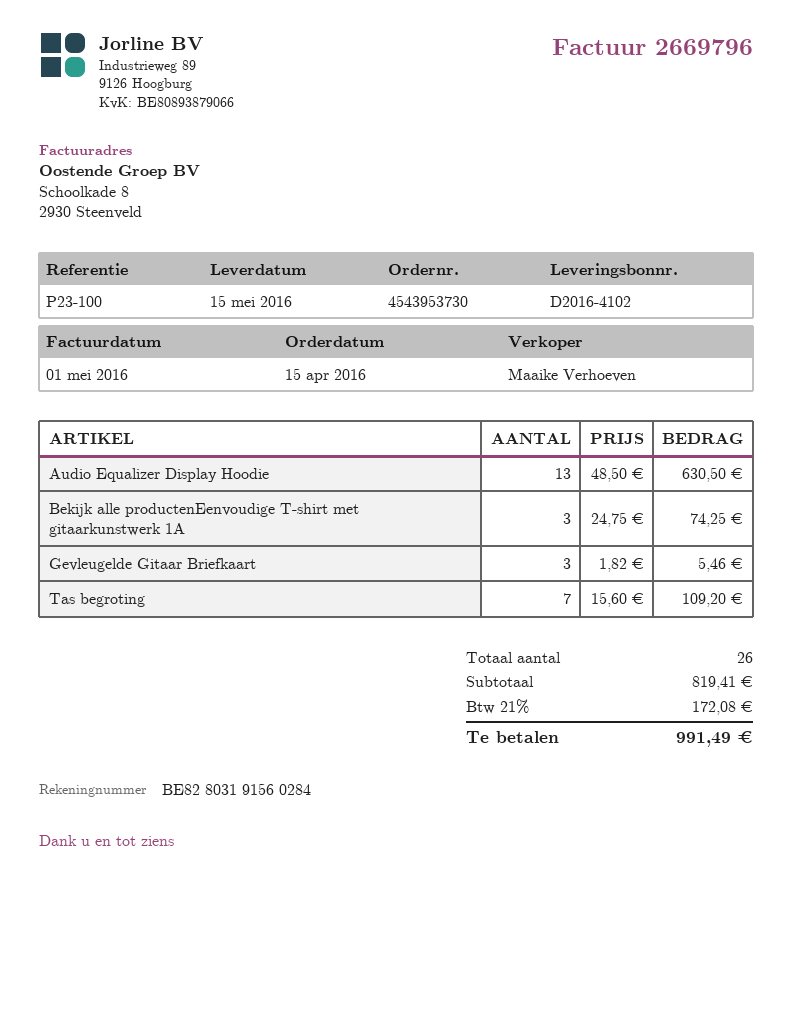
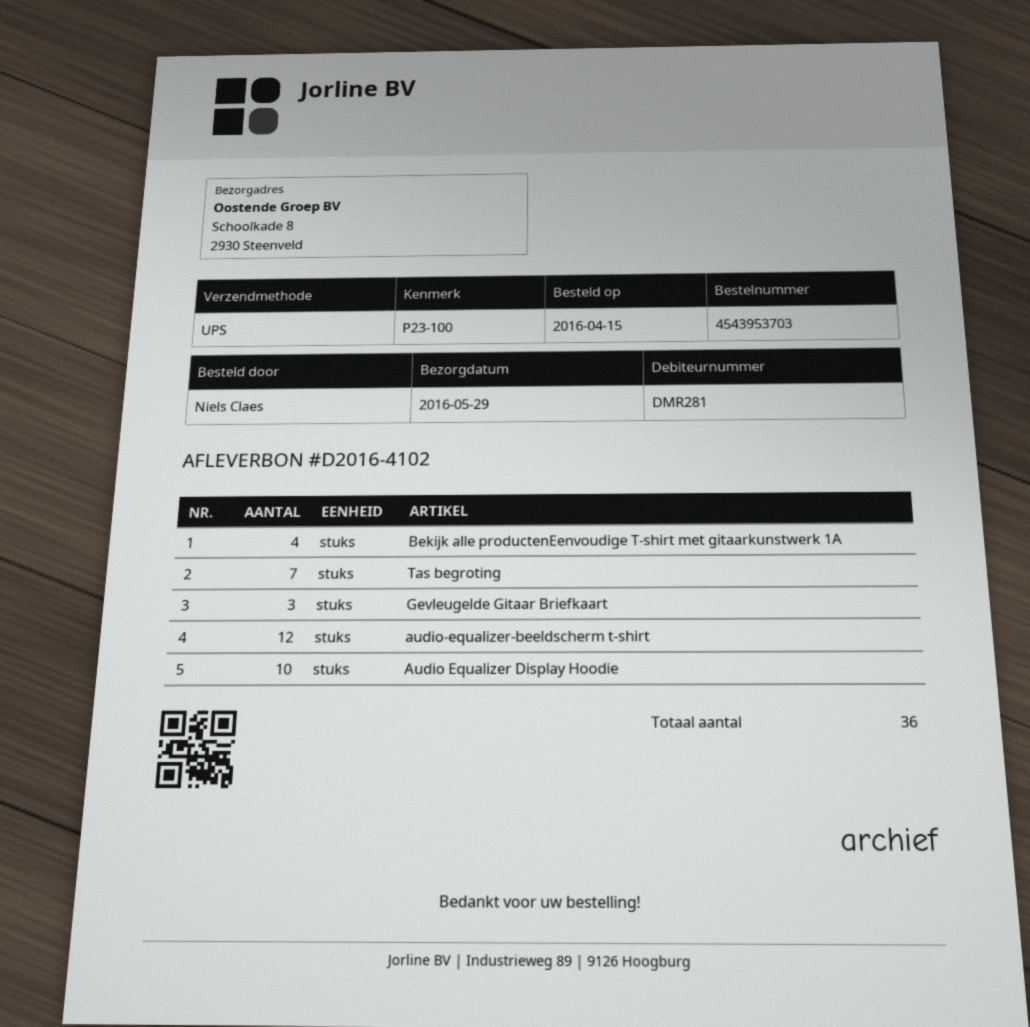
order number: 4543953730 -> 4543953703
delivery date: 2016-05-15 -> 2016-05-29
Audio Equalizer Display Hoodie: 13 -> 10
Bekijk alle productenEenvoudige T-shirt met gitaarkunstwerk 1A: 3 -> 4
audio-equalizer-beeldscherm t-shirt: none -> 12
total quantity: 26 -> 36

